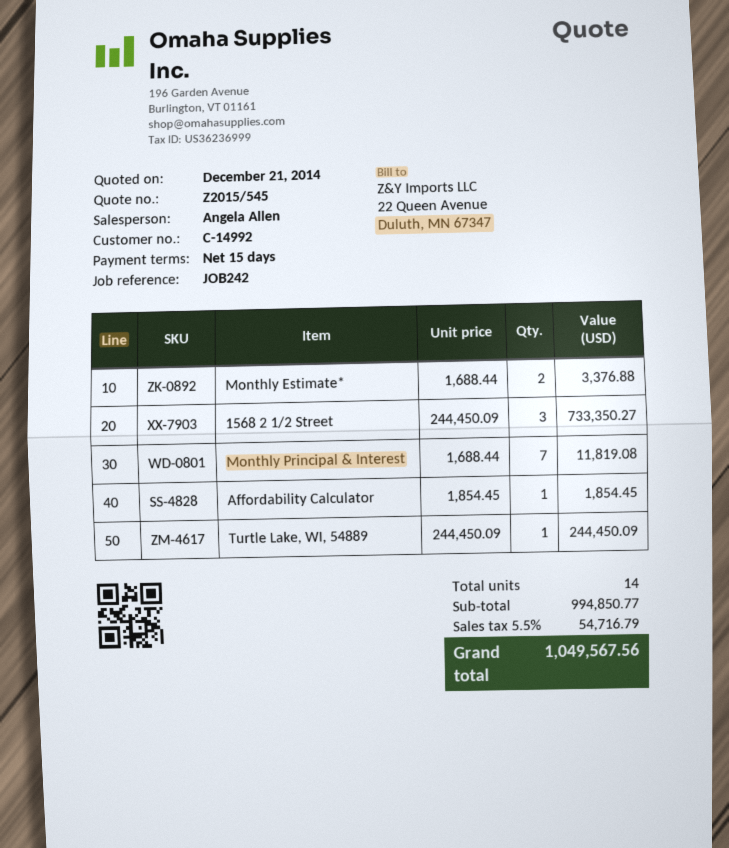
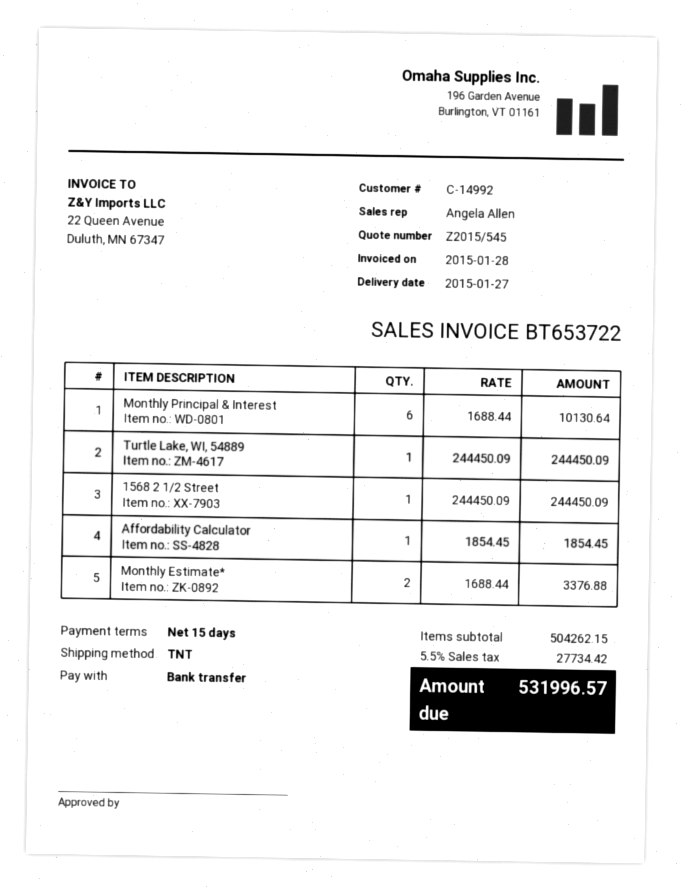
1568 2 1/2 Street: 3 x 244450.09 = 733350.27 -> 1 x 244450.09 = 244450.09
Monthly Principal & Interest: 7 x 1688.44 = 11819.08 -> 6 x 1688.44 = 10130.64
subtotal: 994850.77 -> 504262.15
tax: 5.5% = 54716.79 -> 5.5% = 27734.42
total: 1049567.56 -> 531996.57

